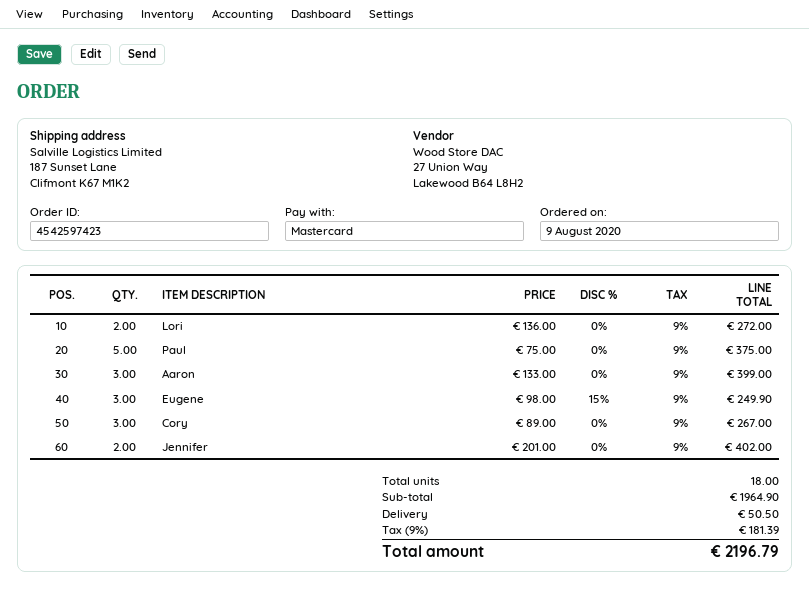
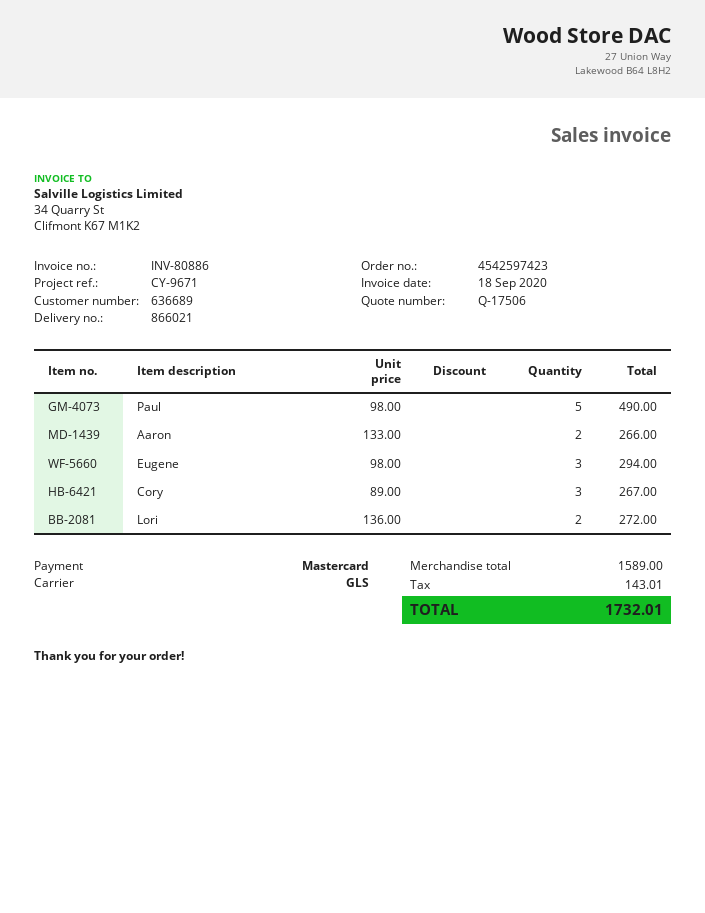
Paul: 5 x 75.00 = 375.00 -> 5 x 98.00 = 490.00
Aaron: 3 x 133.00 = 399.00 -> 2 x 133.00 = 266.00
Eugene: 3 x 98.00 - 15% = 249.90 -> 3 x 98.00 = 294.00
Jennifer: 2 x 201.00 = 402.00 -> none
subtotal: 1964.90 -> 1589.00
shipping: 50.50 -> none
tax: 181.39 -> 143.01
total: 2196.79 -> 1732.01

